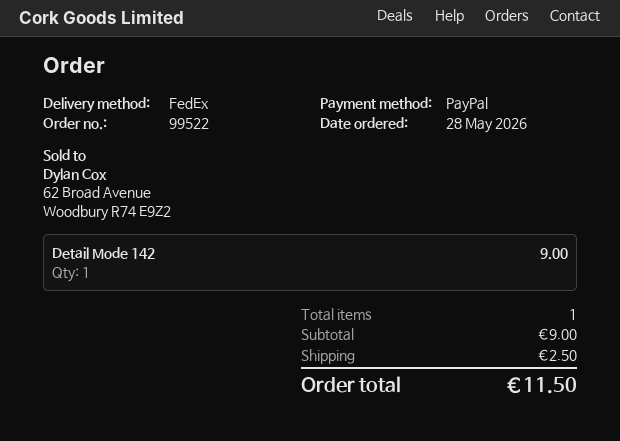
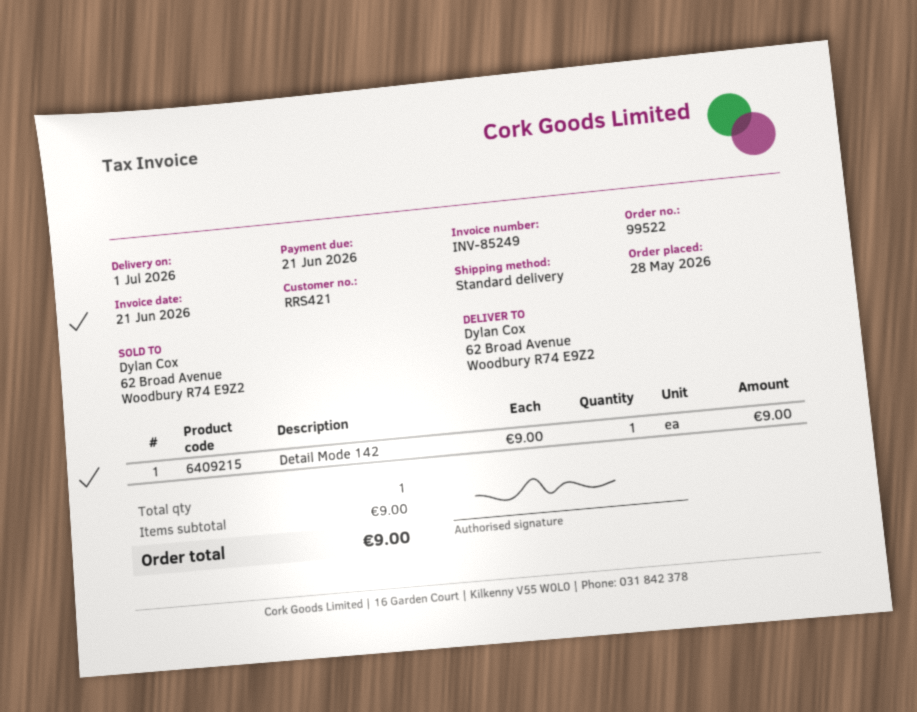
shipping method: FedEx -> standard
shipping: 2.50 -> none
total: 11.50 -> 9.00

